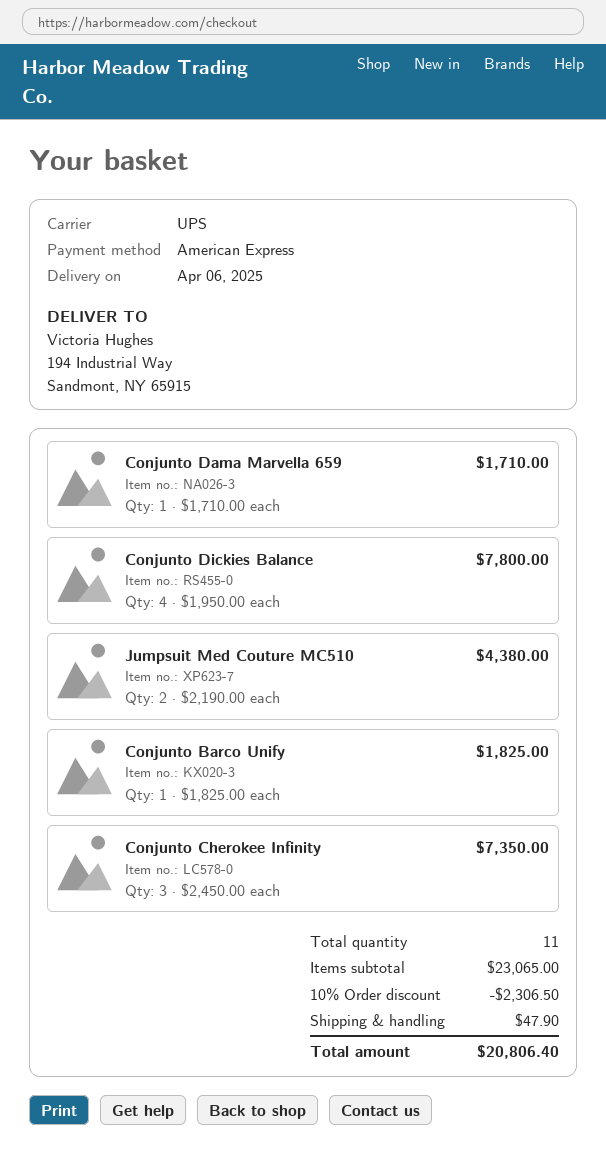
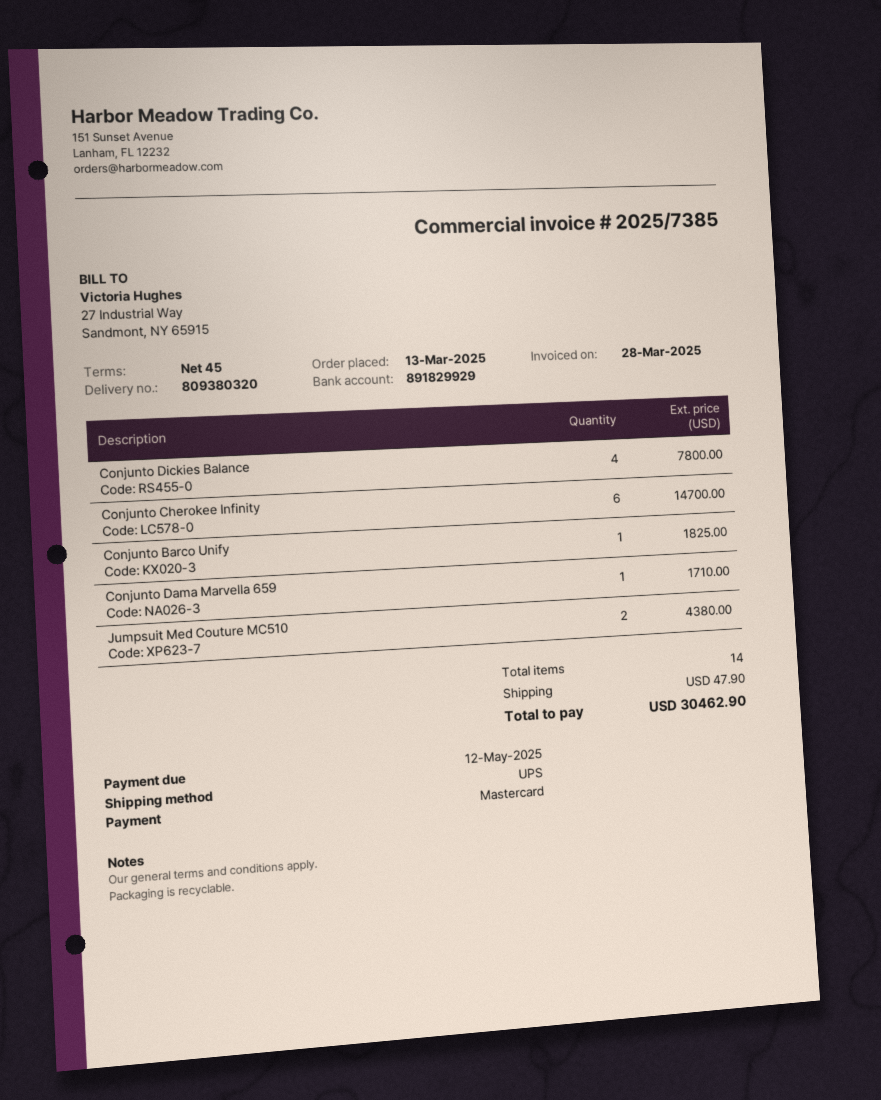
payment method: American Express -> Mastercard
Conjunto Cherokee Infinity: 3 for 7350.00 -> 6 for 14700.00
total quantity: 11 -> 14
discount: 10% = 2306.50 -> none
total: 20806.40 -> 30462.90

